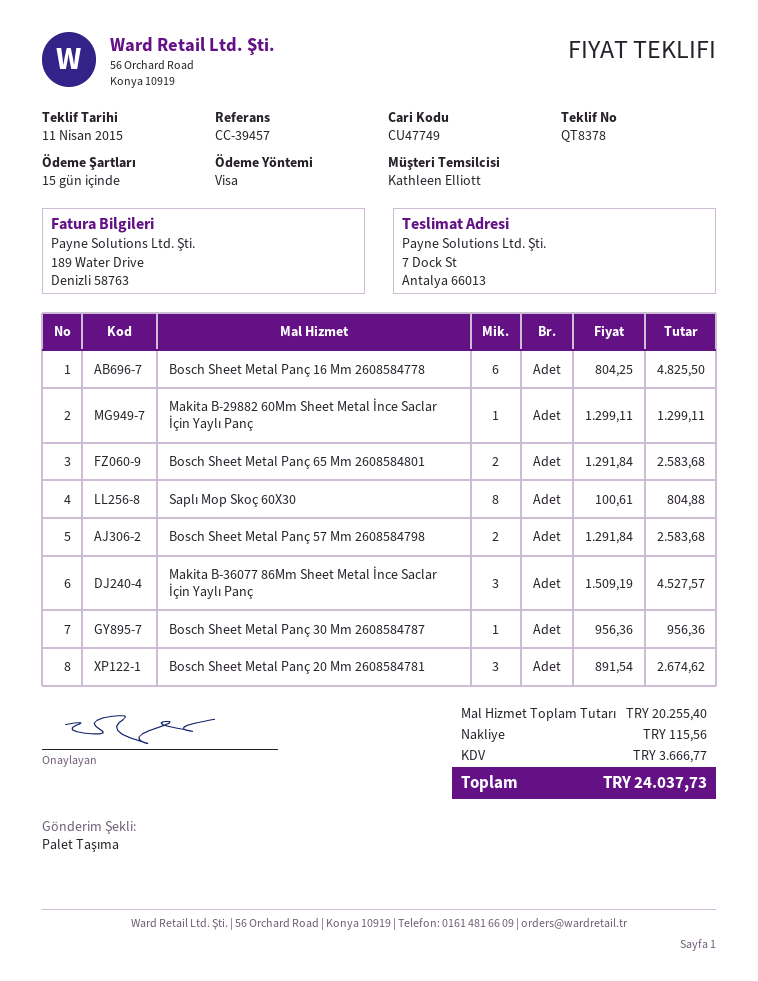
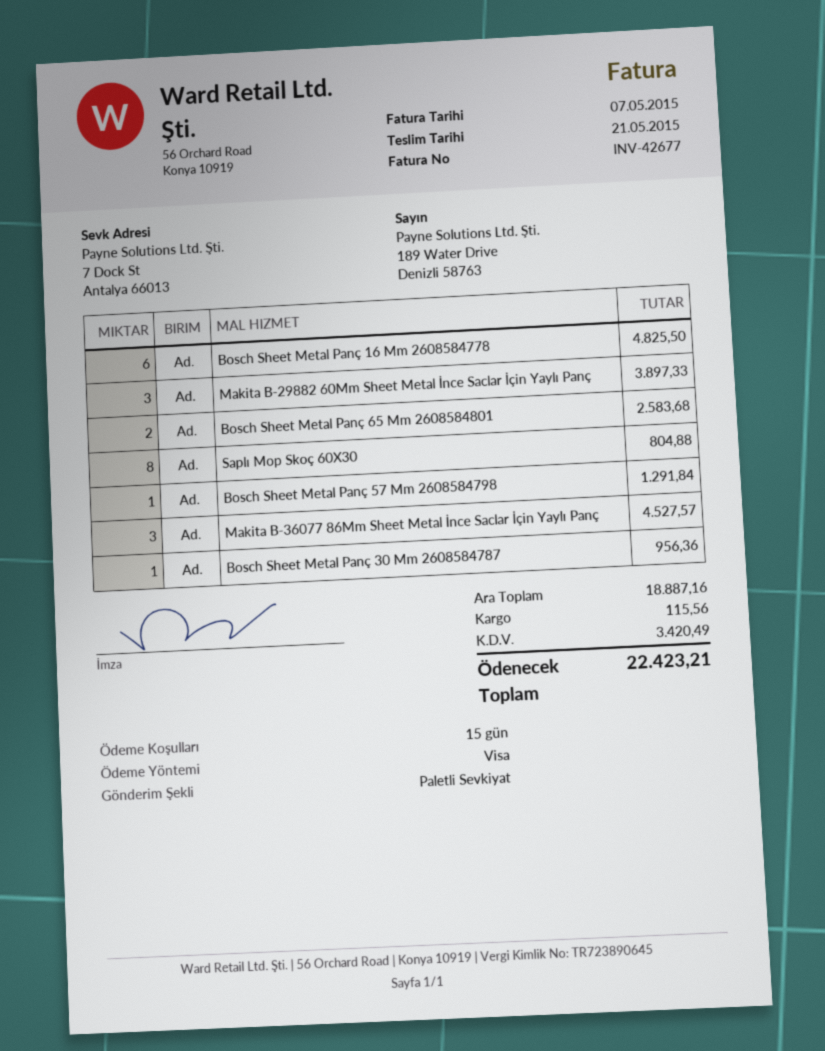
Makita B-29882 60Mm Sheet Metal İnce Saclar İçin Yaylı Panç: 1 for 1299.11 -> 3 for 3897.33
Bosch Sheet Metal Panç 57 Mm 2608584798: 2 for 2583.68 -> 1 for 1291.84
Bosch Sheet Metal Panç 20 Mm 2608584781: 3 for 2674.62 -> none
subtotal: 20255.40 -> 18887.16
tax: 3666.77 -> 3420.49
total: 24037.73 -> 22423.21

